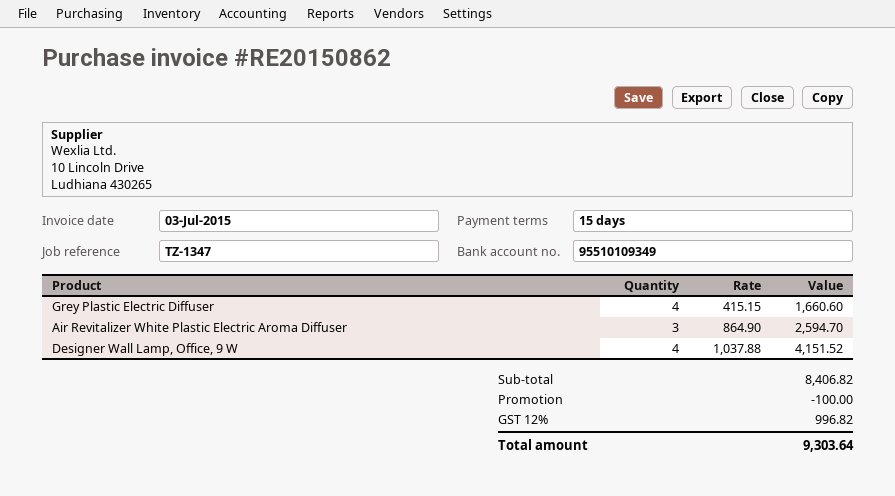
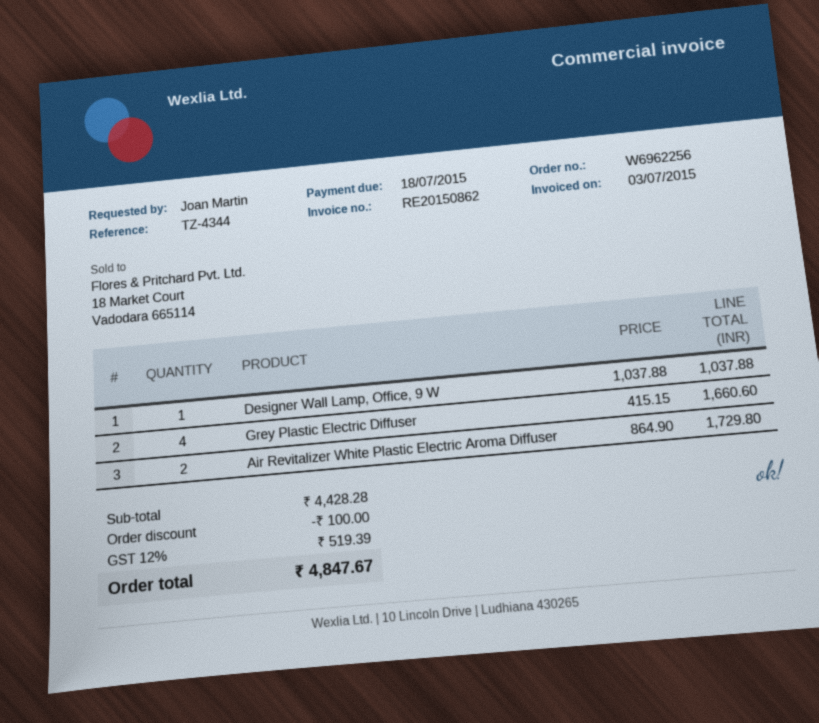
reference: TZ-1347 -> TZ-4344
Air Revitalizer White Plastic Electric Aroma Diffuser: 3 x 864.90 = 2594.70 -> 2 x 864.90 = 1729.80
Designer Wall Lamp, Office, 9 W: 4 x 1037.88 = 4151.52 -> 1 x 1037.88 = 1037.88
subtotal: 8406.82 -> 4428.28
tax: 12% = 996.82 -> 12% = 519.39
total: 9303.64 -> 4847.67

